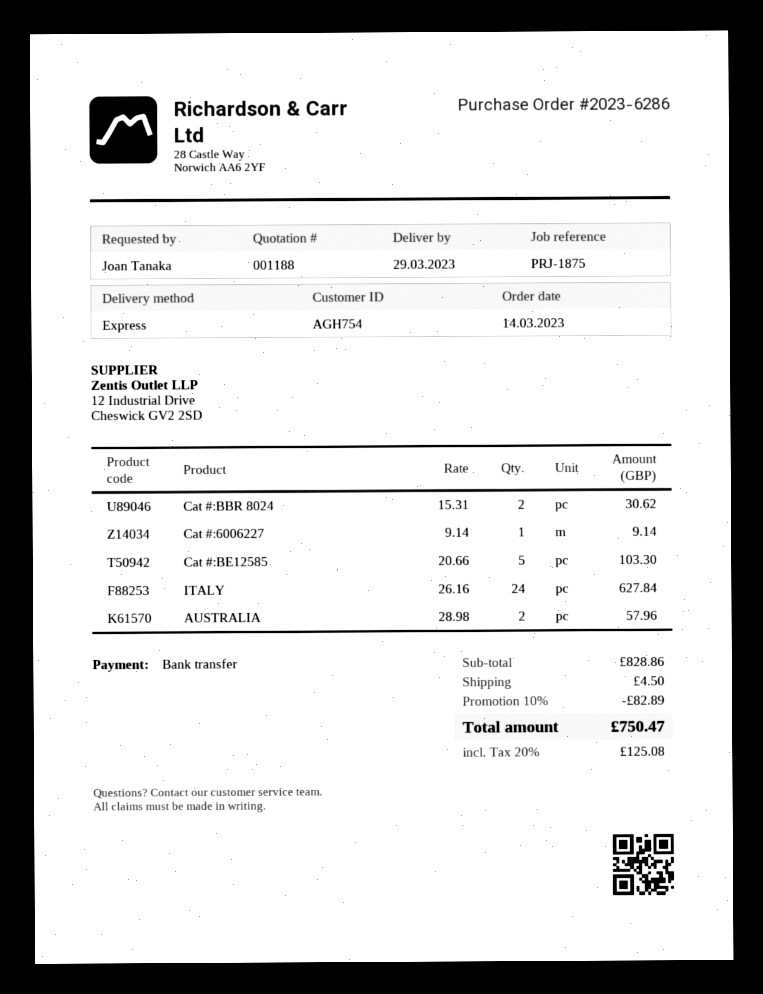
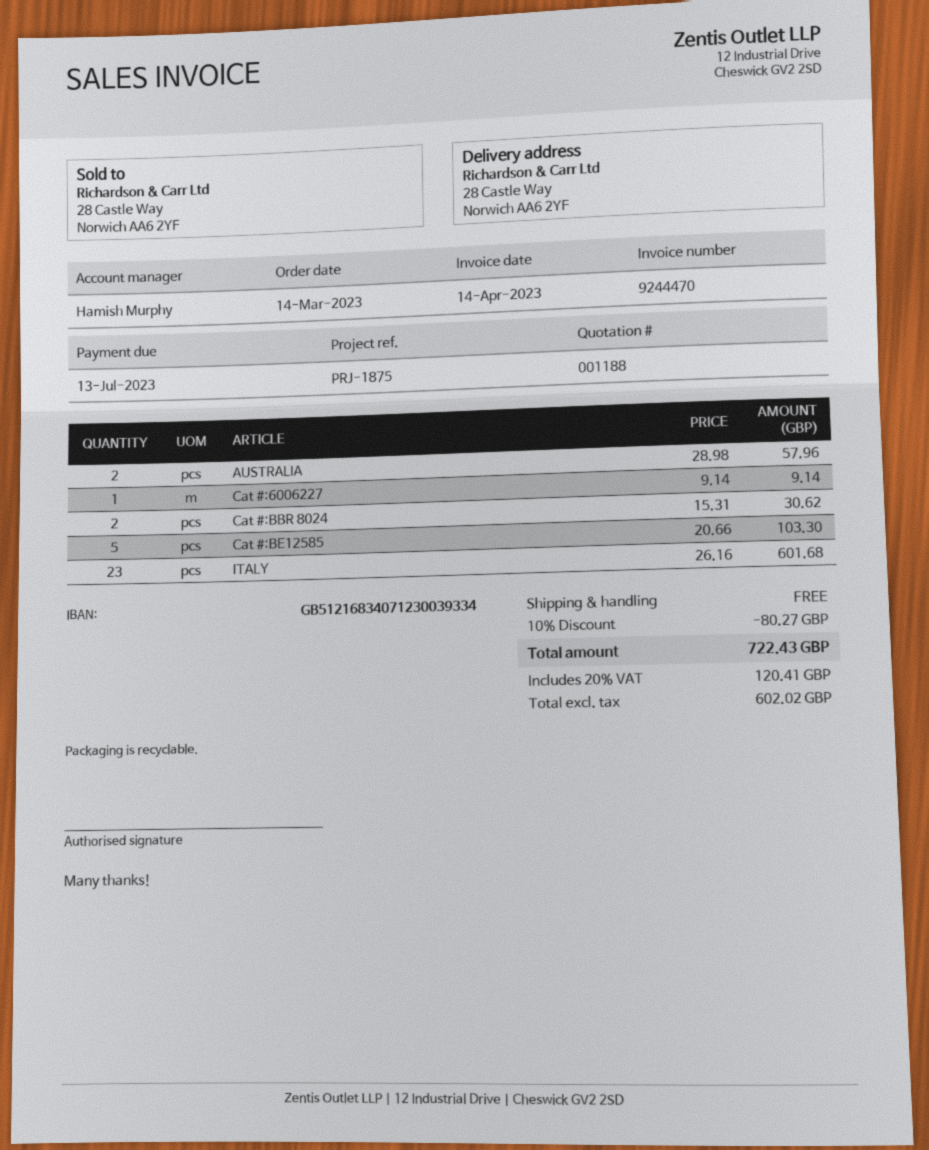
ITALY: 24 x 26.16 = 627.84 -> 23 x 26.16 = 601.68
discount: 10% = 82.89 -> 10% = 80.27
shipping: 4.50 -> 0.00
tax: 20% = 125.08 -> 20% = 120.41
total: 750.47 -> 722.43

